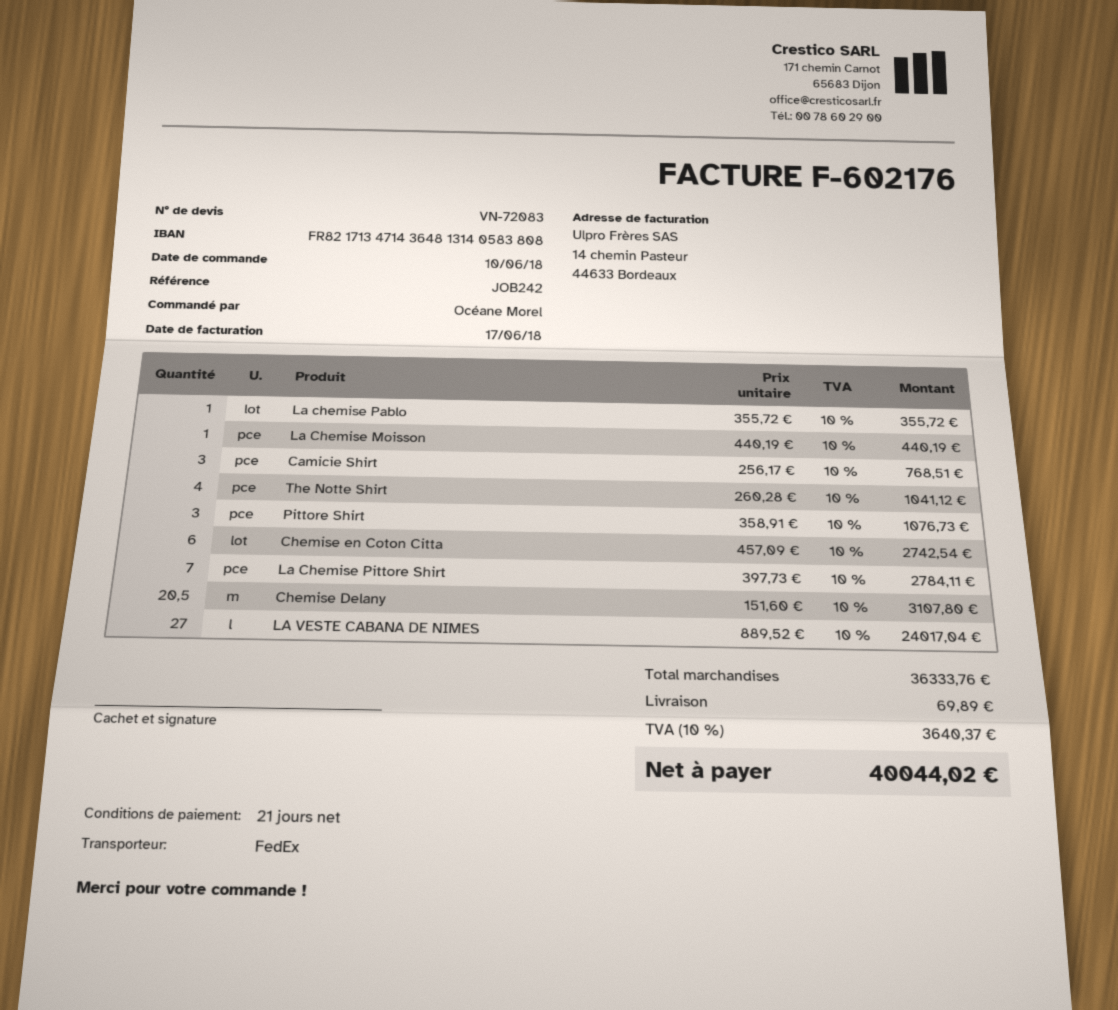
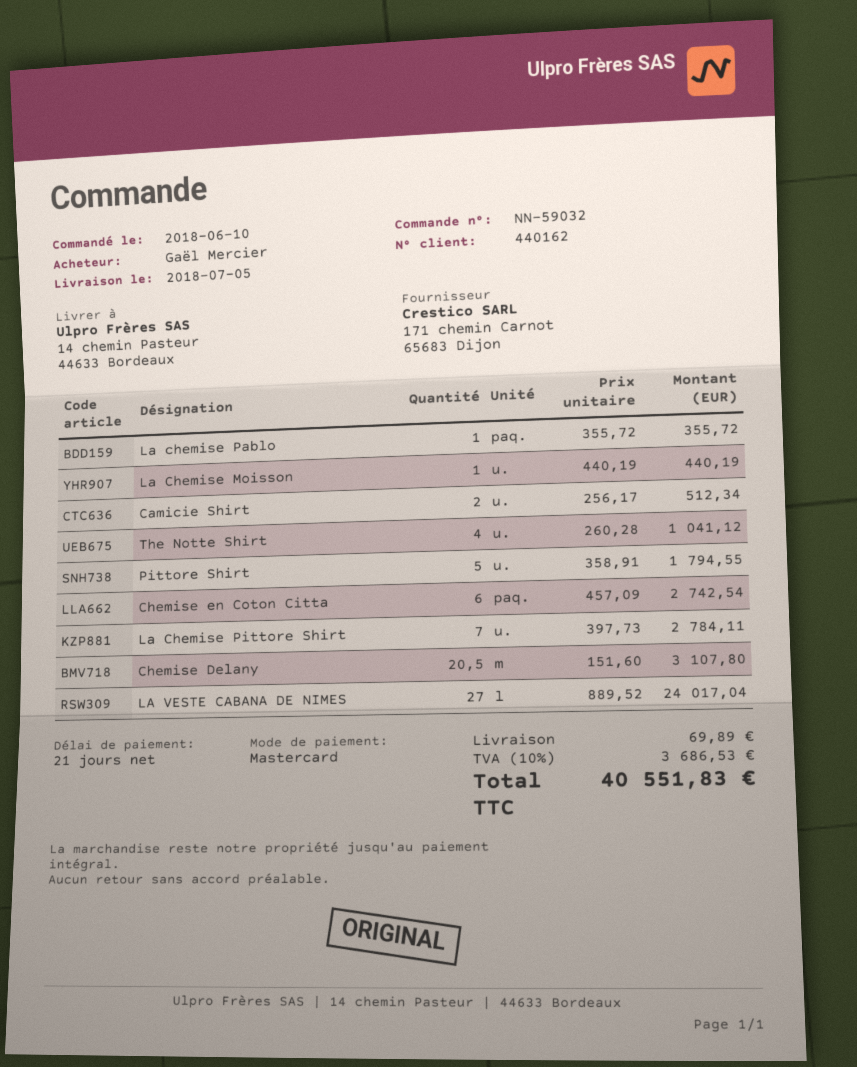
ordered by: Océane Morel -> Gaël Mercier
Camicie Shirt: 3 x 256.17 = 768.51 -> 2 x 256.17 = 512.34
Pittore Shirt: 3 x 358.91 = 1076.73 -> 5 x 358.91 = 1794.55
tax: 10% = 3640.37 -> 10% = 3686.53
total: 40044.02 -> 40551.83

